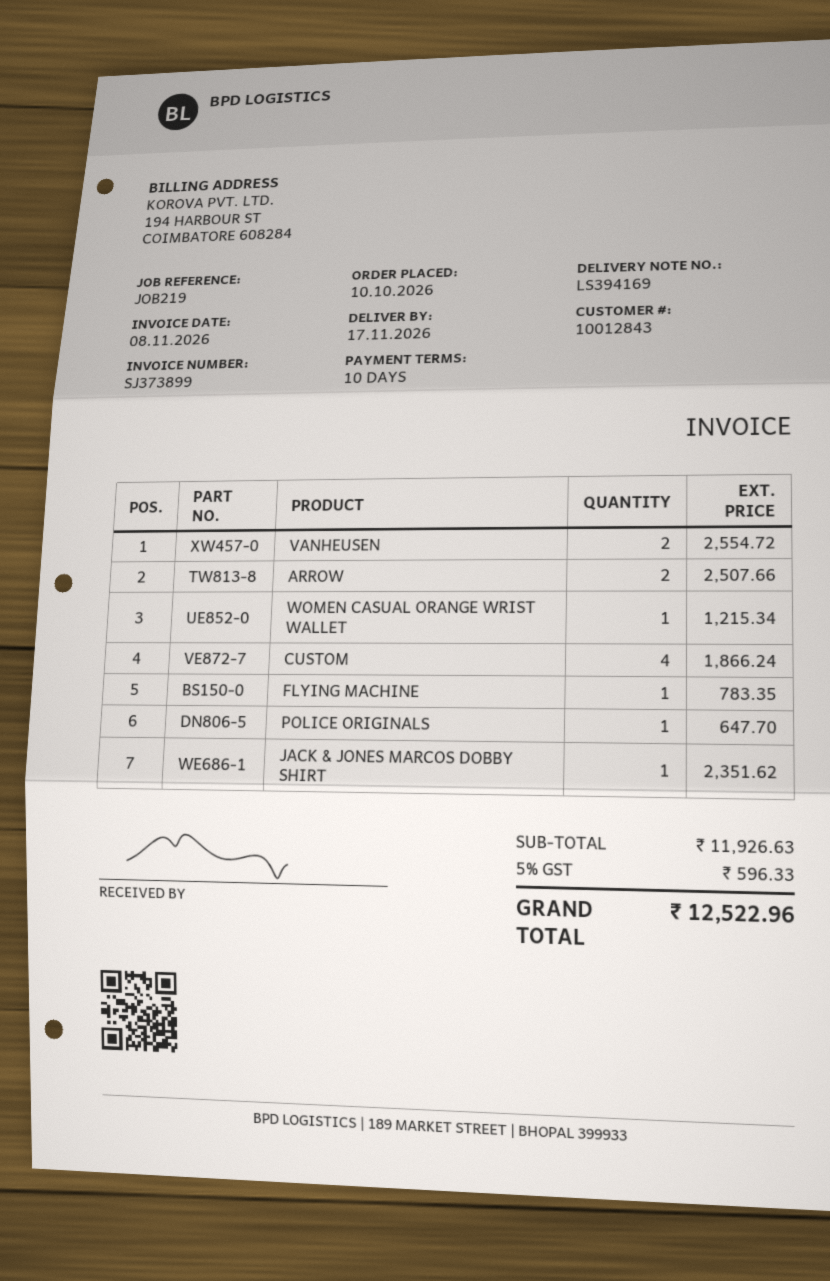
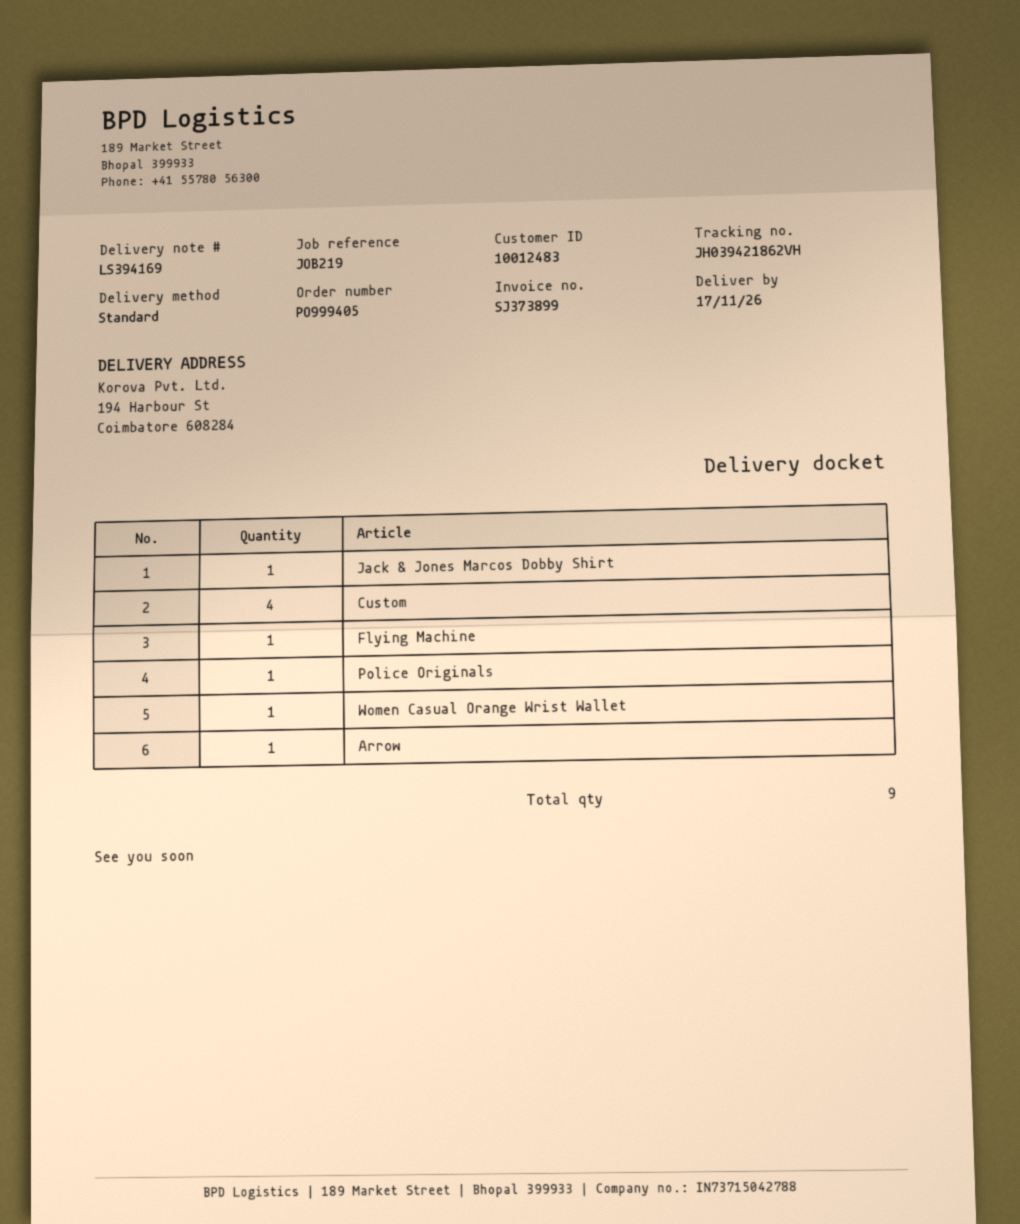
customer number: 10012843 -> 10012483
VANHEUSEN: 2 -> none
ARROW: 2 -> 1

